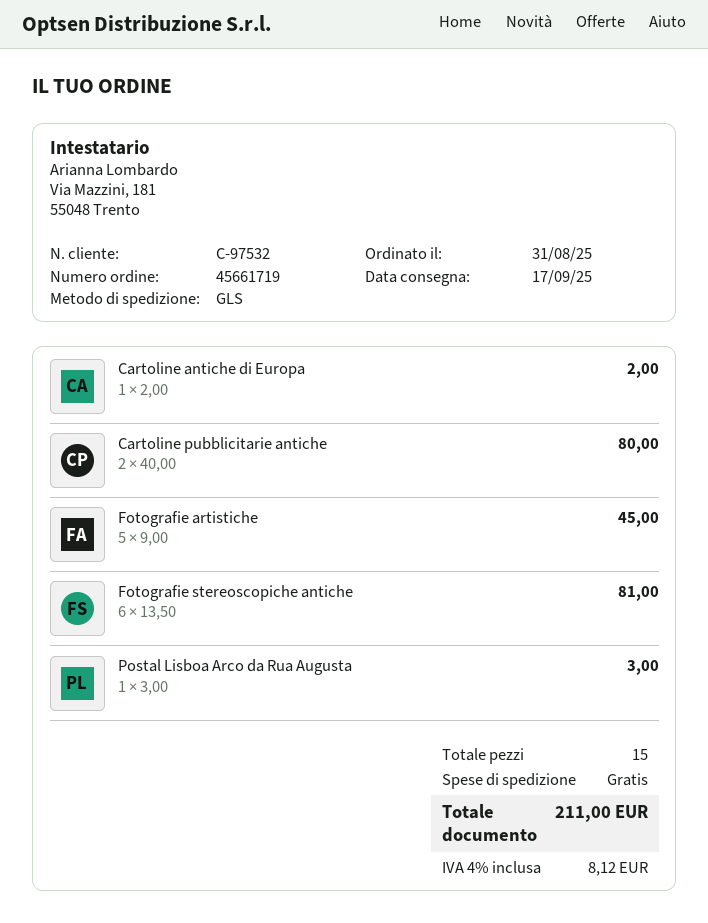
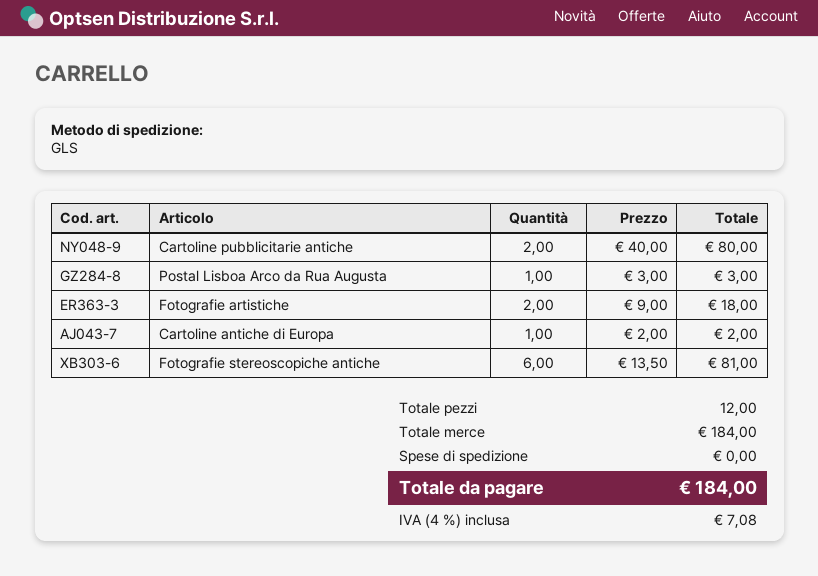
Fotografie artistiche: 5 x 9.00 = 45.00 -> 2 x 9.00 = 18.00
total quantity: 15 -> 12
tax: 4% = 8.12 -> 4% = 7.08
total: 211.00 -> 184.00

